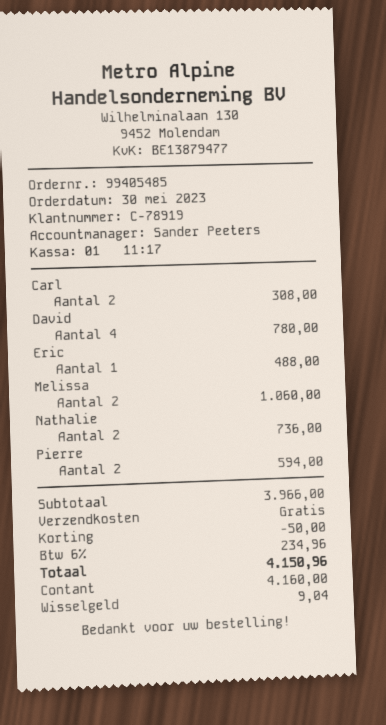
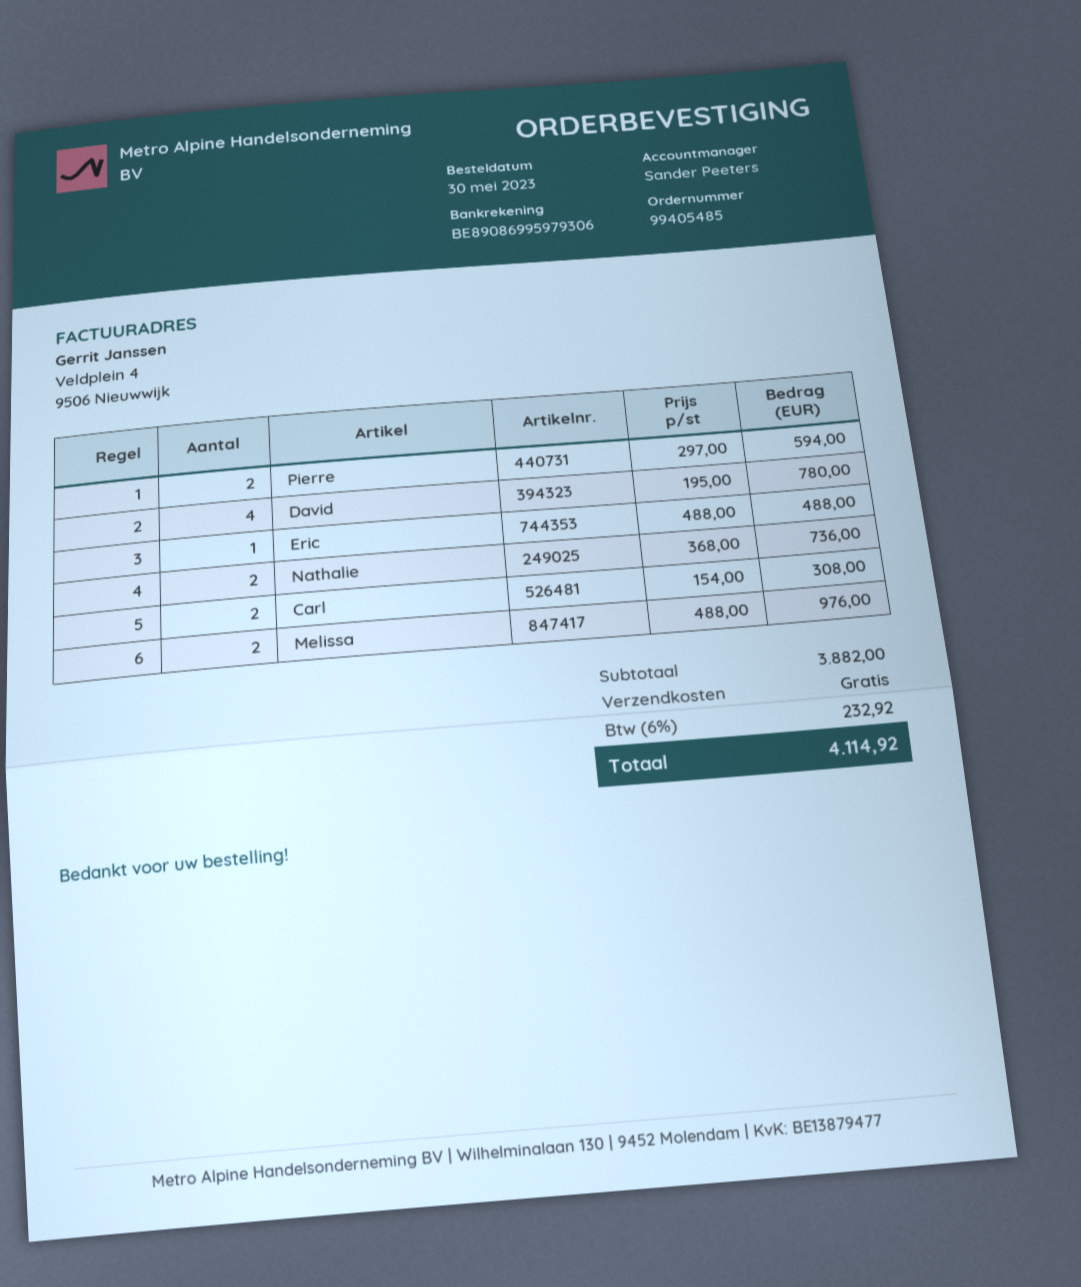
Melissa: 2 for 1060.00 -> 2 for 976.00
subtotal: 3966.00 -> 3882.00
discount: 50.00 -> none
tax: 6% = 234.96 -> 6% = 232.92
total: 4150.96 -> 4114.92

